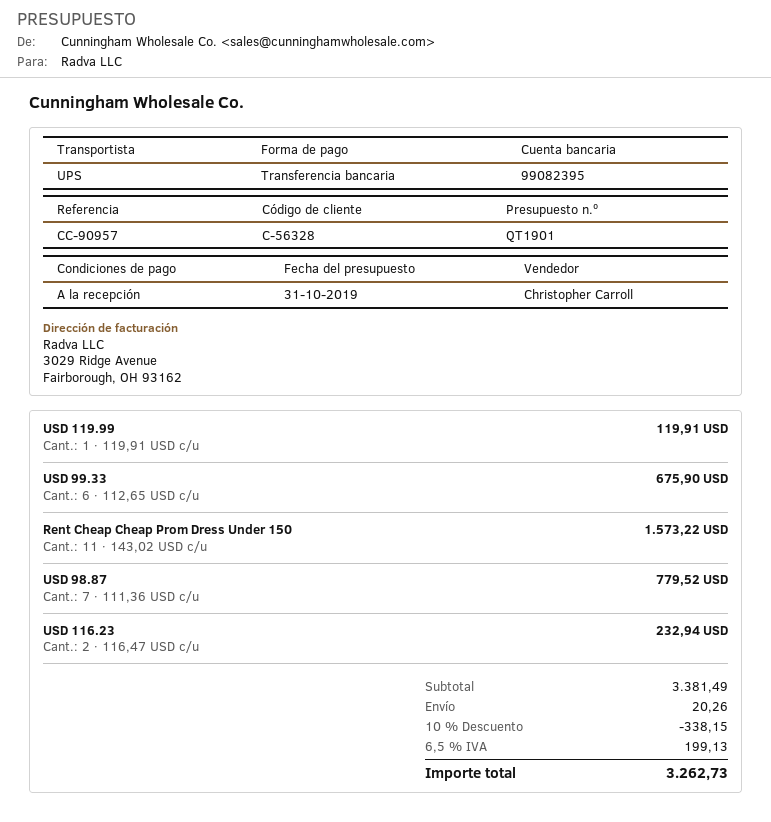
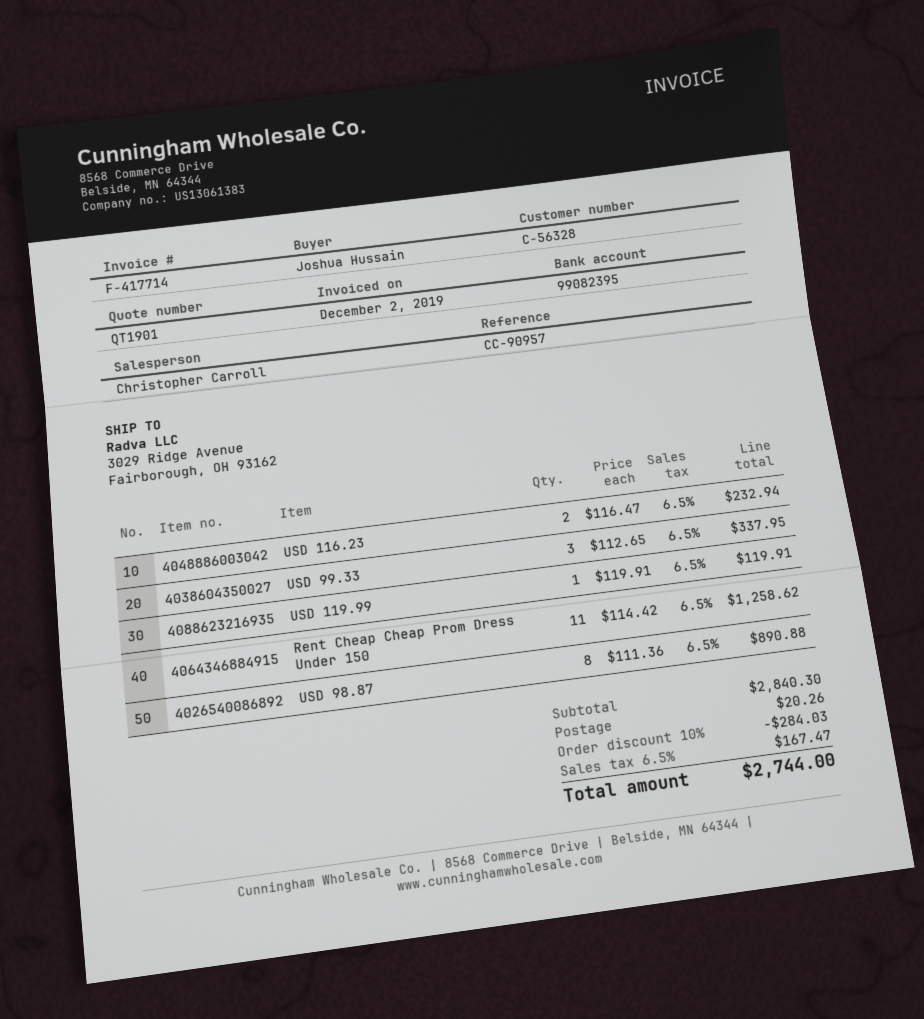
USD 99.33: 6 x 112.65 = 675.90 -> 3 x 112.65 = 337.95
Rent Cheap Cheap Prom Dress Under 150: 11 x 143.02 = 1573.22 -> 11 x 114.42 = 1258.62
USD 98.87: 7 x 111.36 = 779.52 -> 8 x 111.36 = 890.88
subtotal: 3381.49 -> 2840.30
discount: 10% = 338.15 -> 10% = 284.03
tax: 6.5% = 199.13 -> 6.5% = 167.47
total: 3262.73 -> 2744.00

